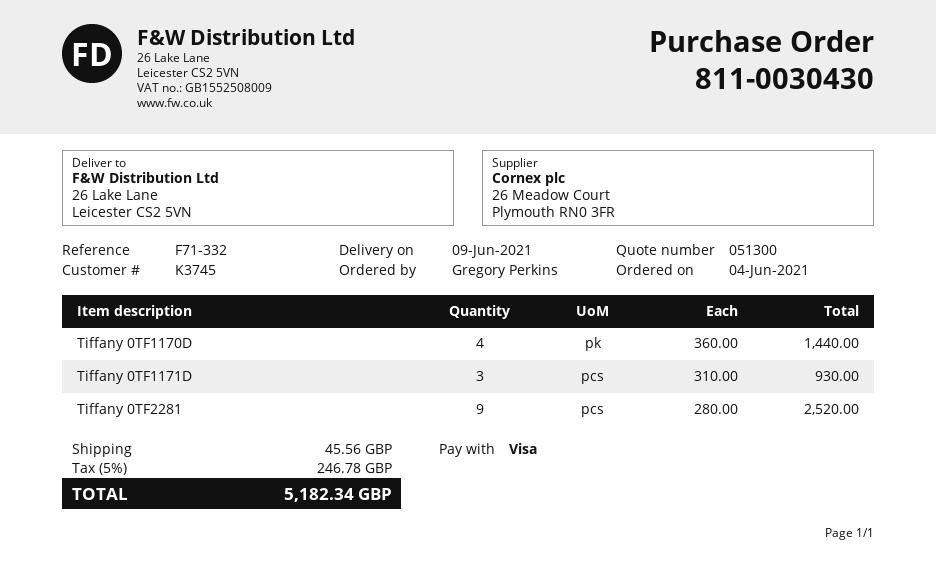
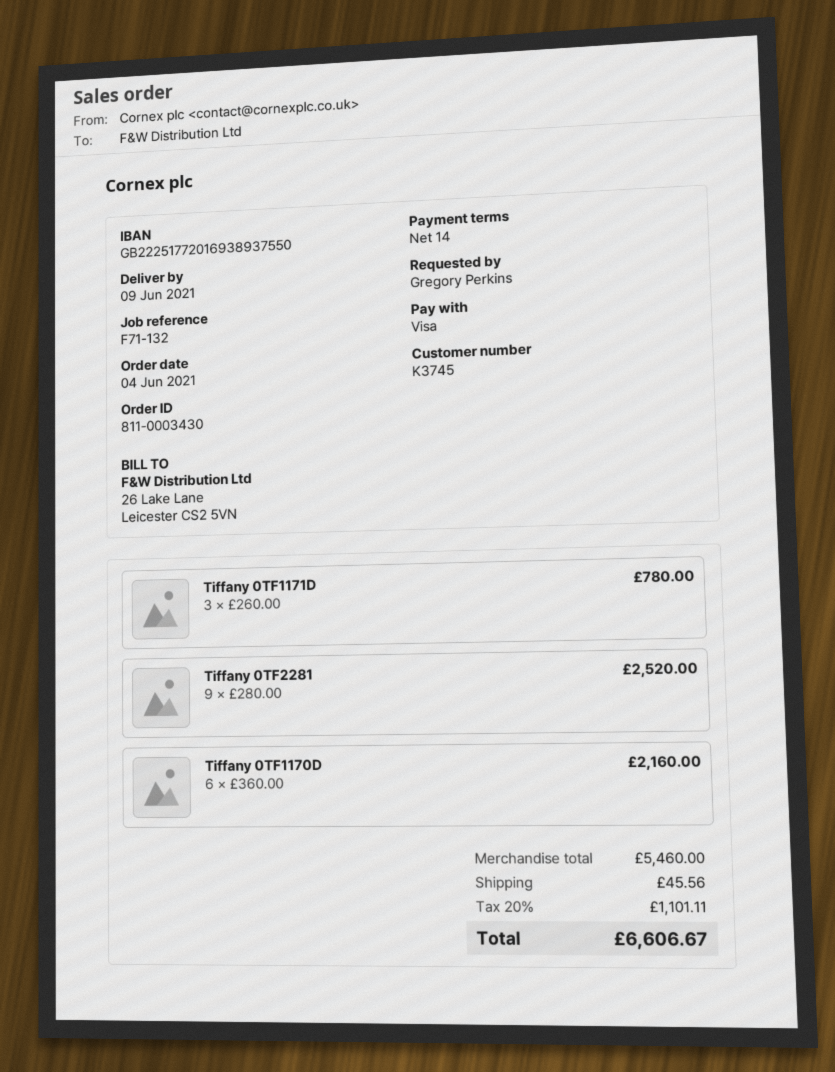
order number: 811-0030430 -> 811-0003430
reference: F71-332 -> F71-132
Tiffany 0TF1170D: 4 x 360.00 = 1440.00 -> 6 x 360.00 = 2160.00
Tiffany 0TF1171D: 3 x 310.00 = 930.00 -> 3 x 260.00 = 780.00
tax: 5% = 246.78 -> 20% = 1101.11
total: 5182.34 -> 6606.67

